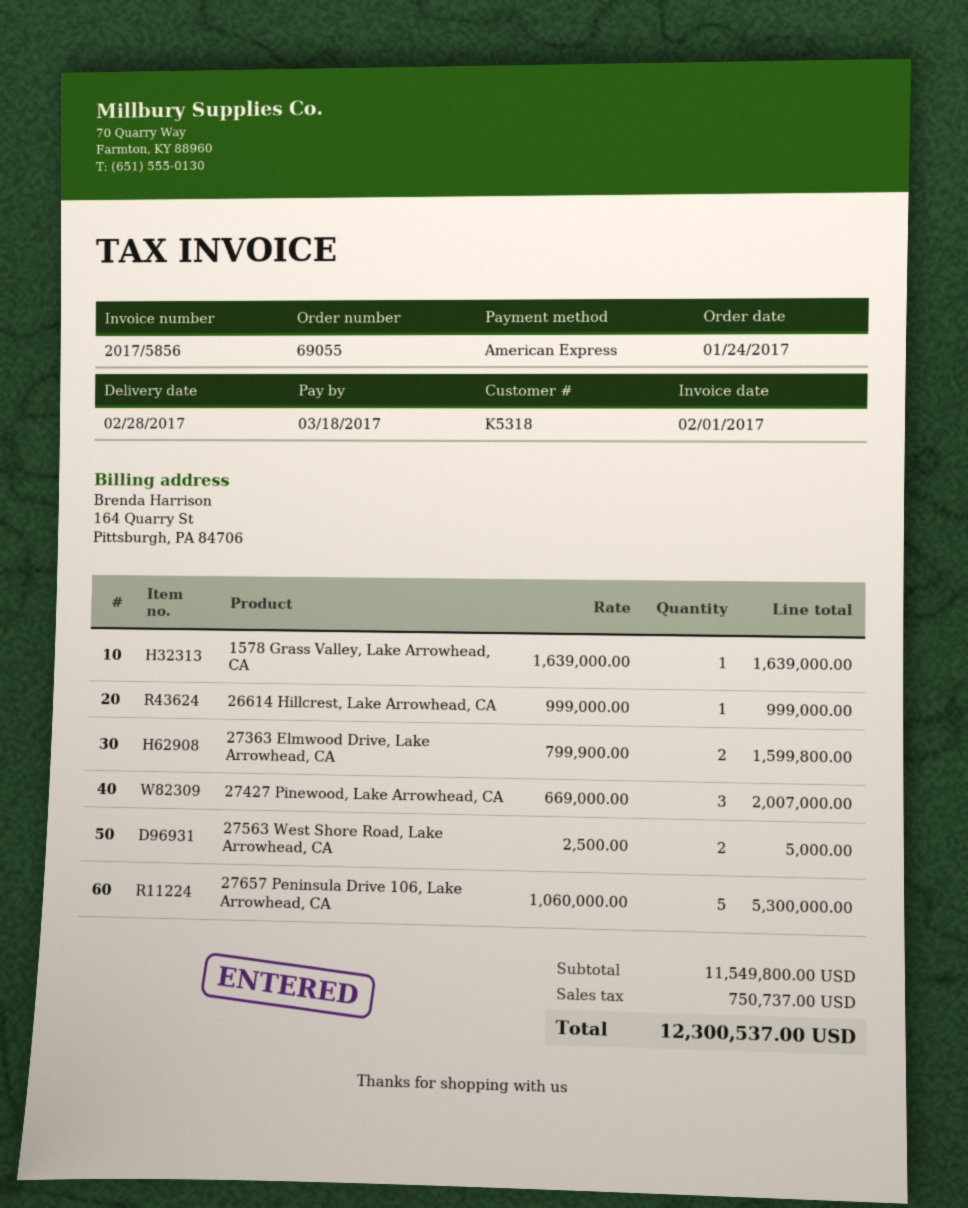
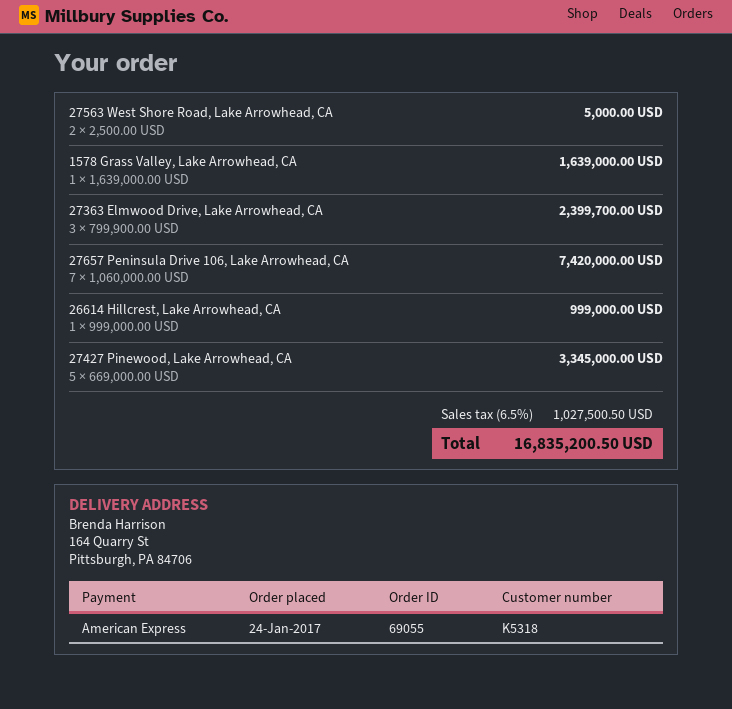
27363 Elmwood Drive, Lake Arrowhead, CA: 2 x 799900.00 = 1599800.00 -> 3 x 799900.00 = 2399700.00
27427 Pinewood, Lake Arrowhead, CA: 3 x 669000.00 = 2007000.00 -> 5 x 669000.00 = 3345000.00
27657 Peninsula Drive 106, Lake Arrowhead, CA: 5 x 1060000.00 = 5300000.00 -> 7 x 1060000.00 = 7420000.00
tax: 750737.00 -> 1027500.50
total: 12300537.00 -> 16835200.50

